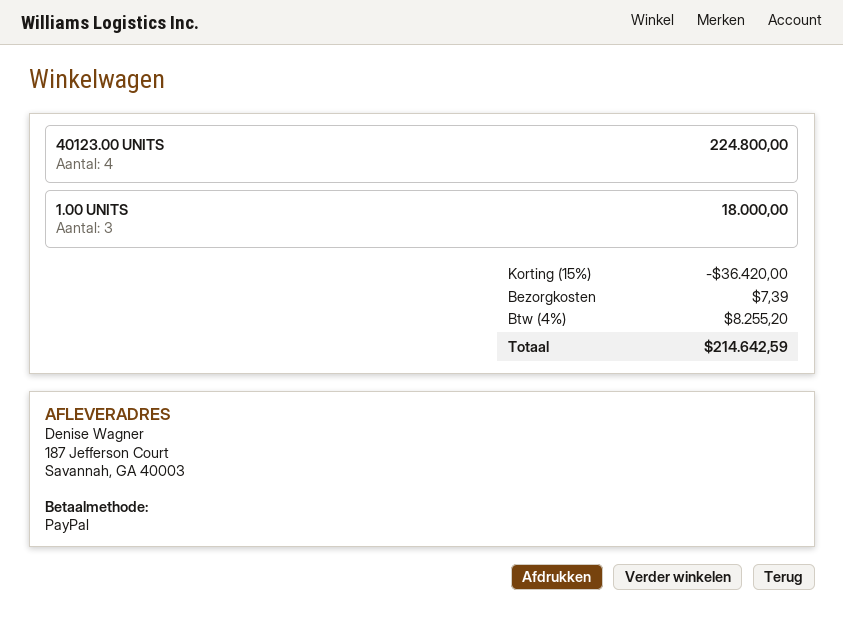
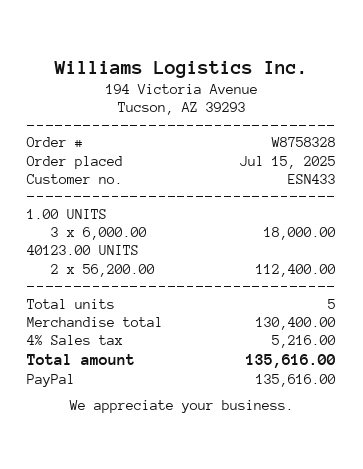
40123.00 UNITS: 4 for 224800.00 -> 2 for 112400.00
discount: 15% = 36420.00 -> none
shipping: 7.39 -> none
tax: 4% = 8255.20 -> 4% = 5216.00
total: 214642.59 -> 135616.00

